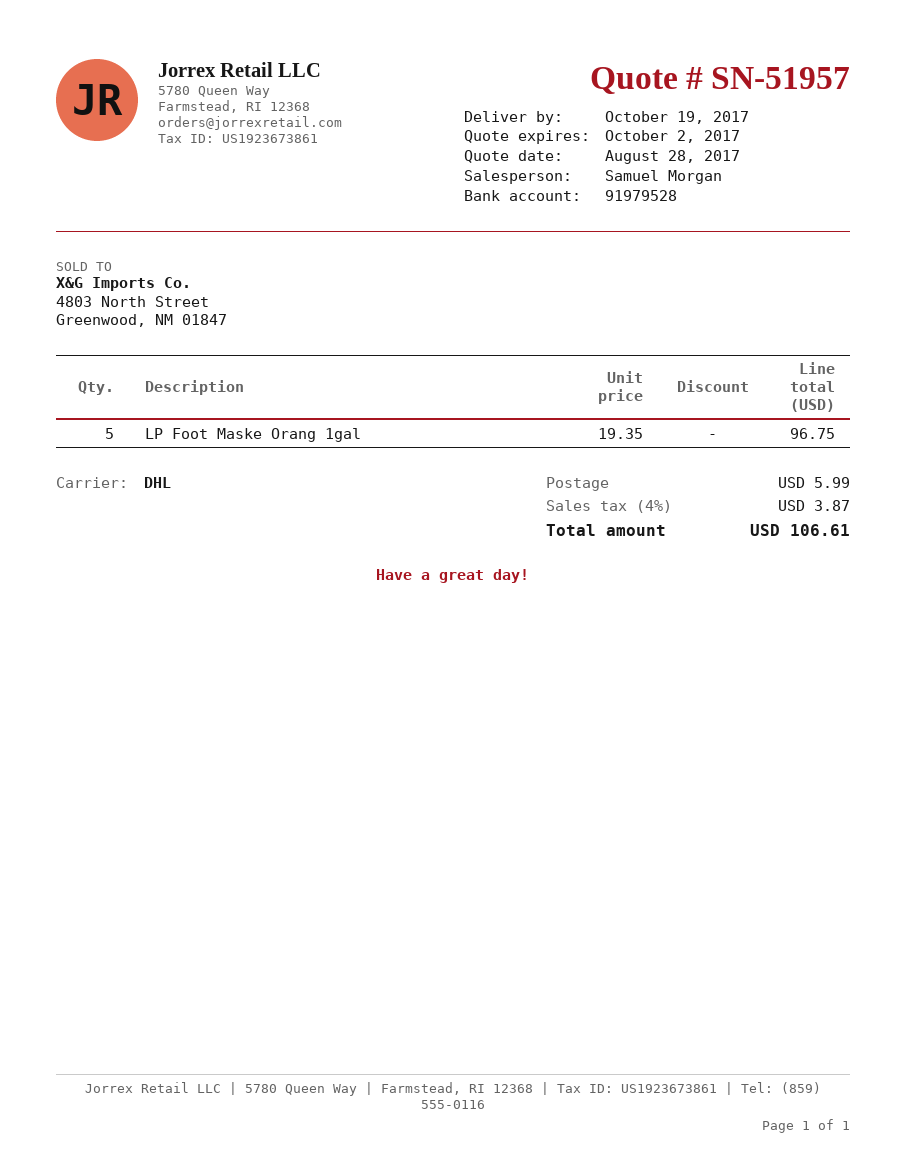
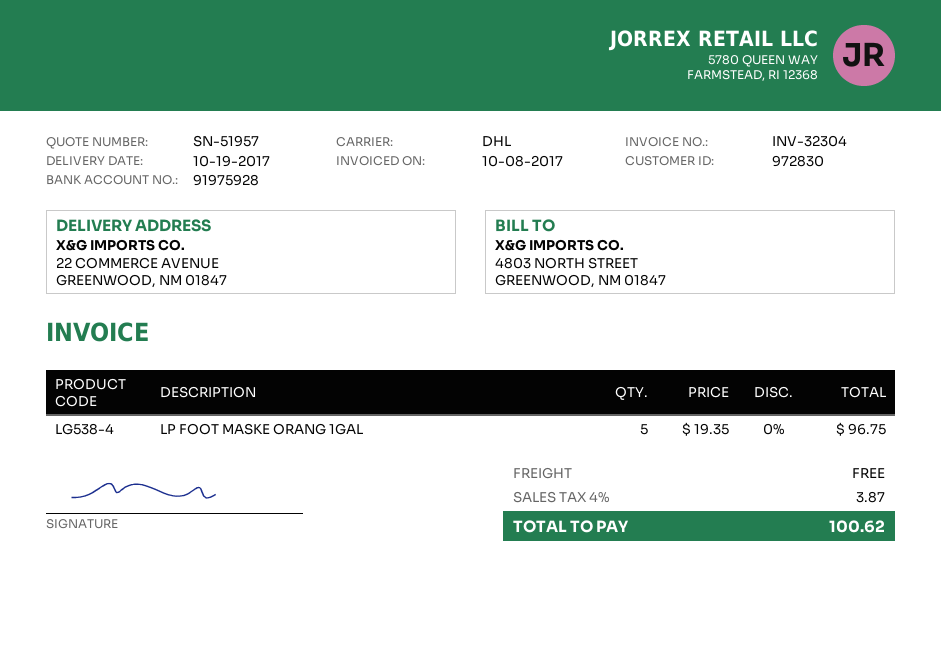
bank account: 91979528 -> 91975928
shipping: 5.99 -> 0.00
total: 106.61 -> 100.62

